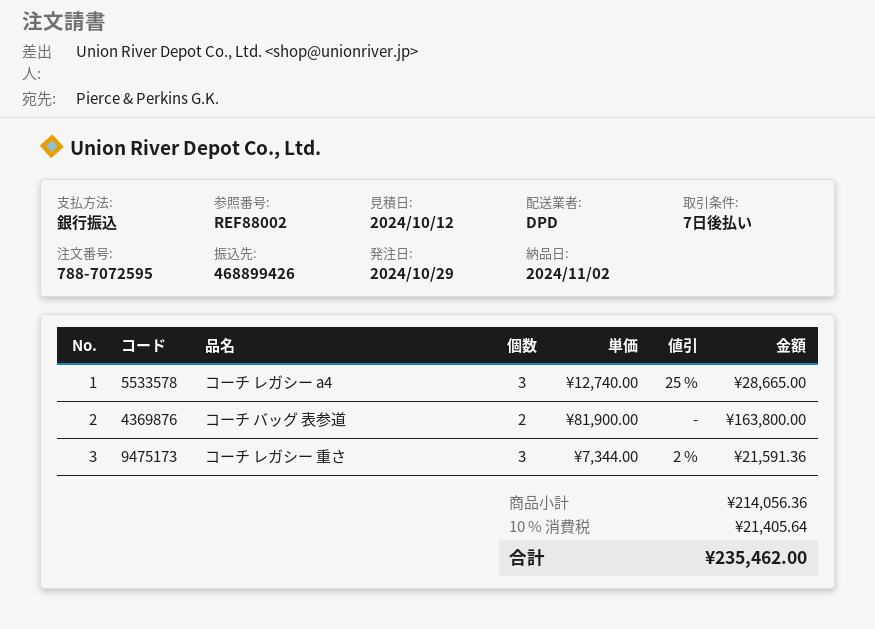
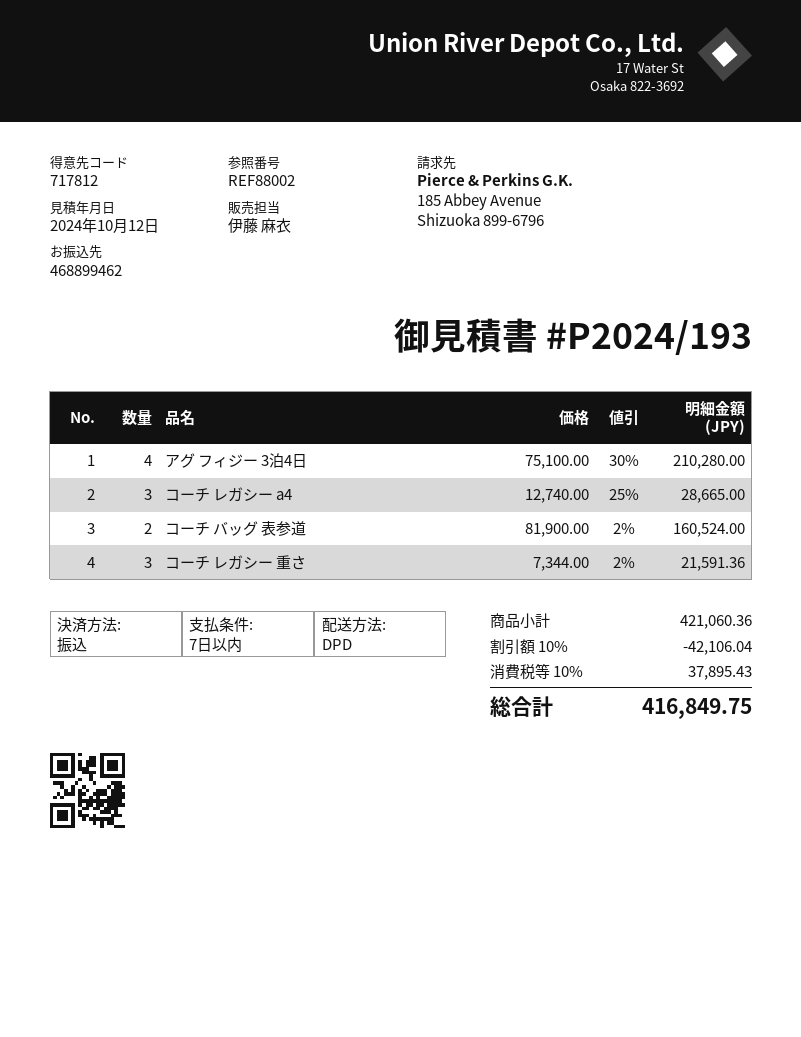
bank account: 468899426 -> 468899462
コーチ バッグ 表参道: 2 x 81900.00 = 163800.00 -> 2 x 81900.00 - 2% = 160524.00
アグ フィジー 3泊4日: none -> 4 x 75100.00 - 30% = 210280.00
subtotal: 214056.36 -> 421060.36
discount: none -> 10% = 42106.04
tax: 10% = 21405.64 -> 10% = 37895.43
total: 235462.00 -> 416849.75

